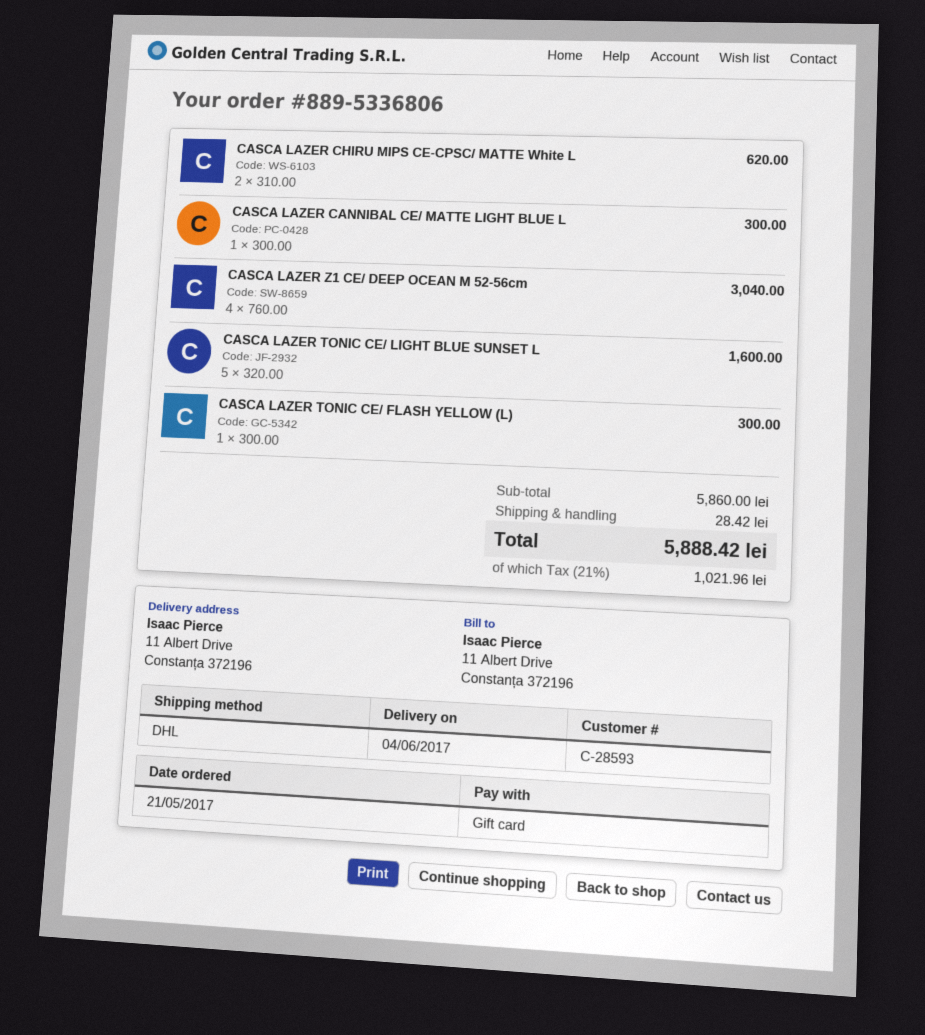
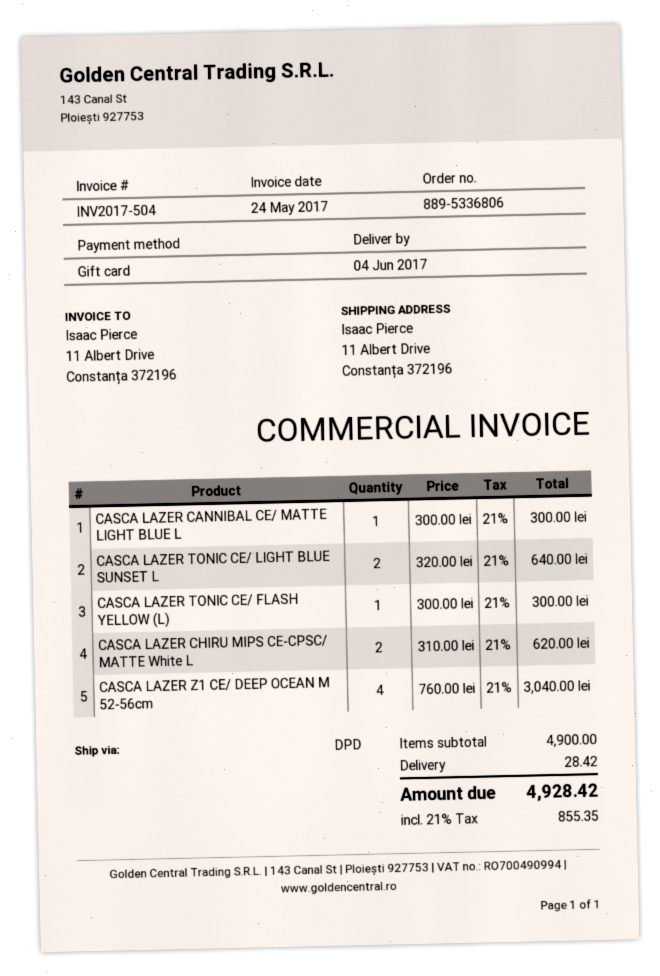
shipping method: DHL -> DPD
CASCA LAZER TONIC CE/ LIGHT BLUE SUNSET L: 5 x 320.00 = 1600.00 -> 2 x 320.00 = 640.00
subtotal: 5860.00 -> 4900.00
tax: 21% = 1021.96 -> 21% = 855.35
total: 5888.42 -> 4928.42

